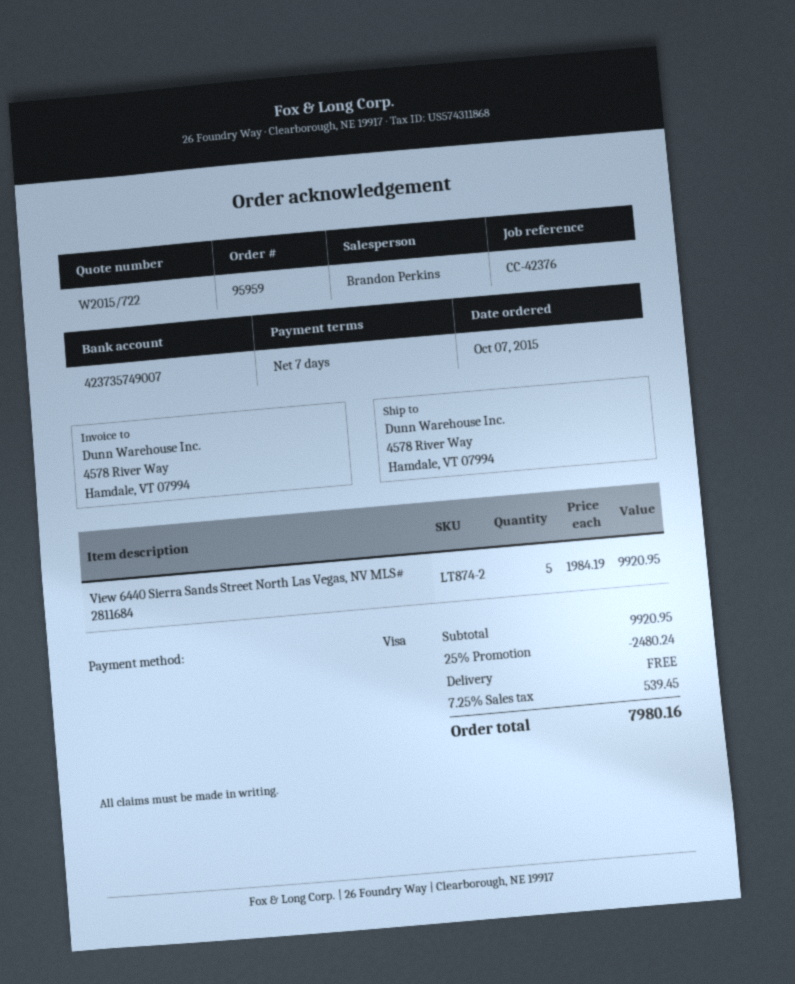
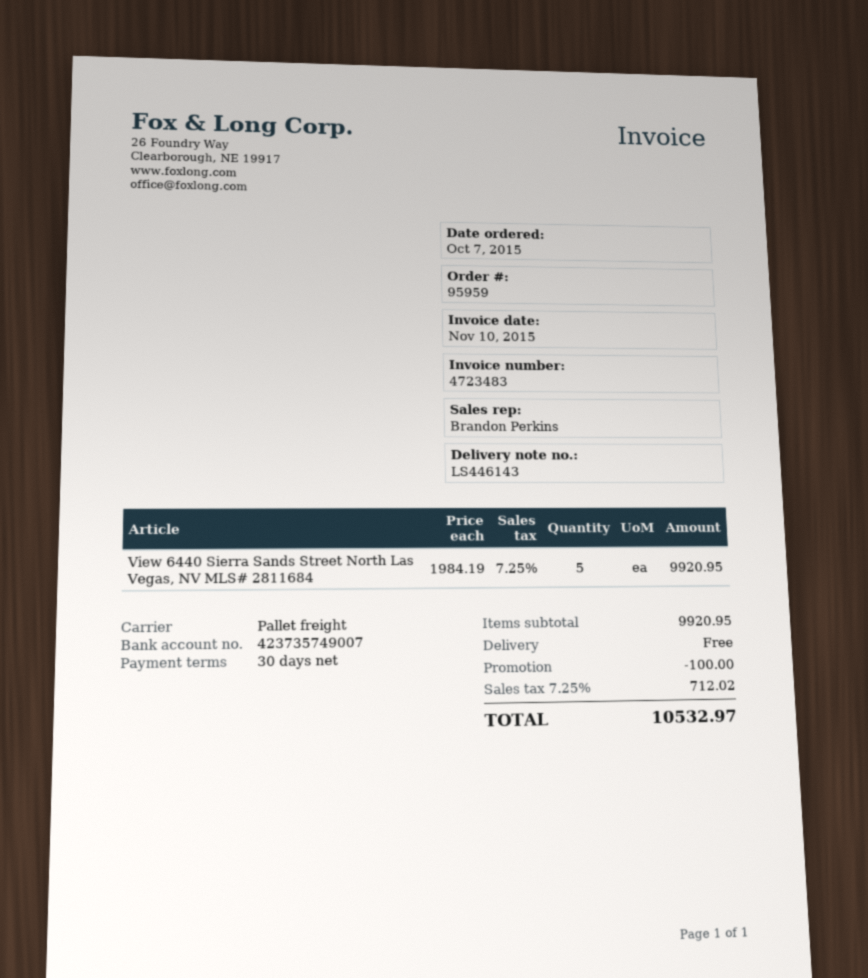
payment terms: 7 days -> 30 days
discount: 2480.24 -> 100.00
tax: 7.25% = 539.45 -> 7.25% = 712.02
total: 7980.16 -> 10532.97

